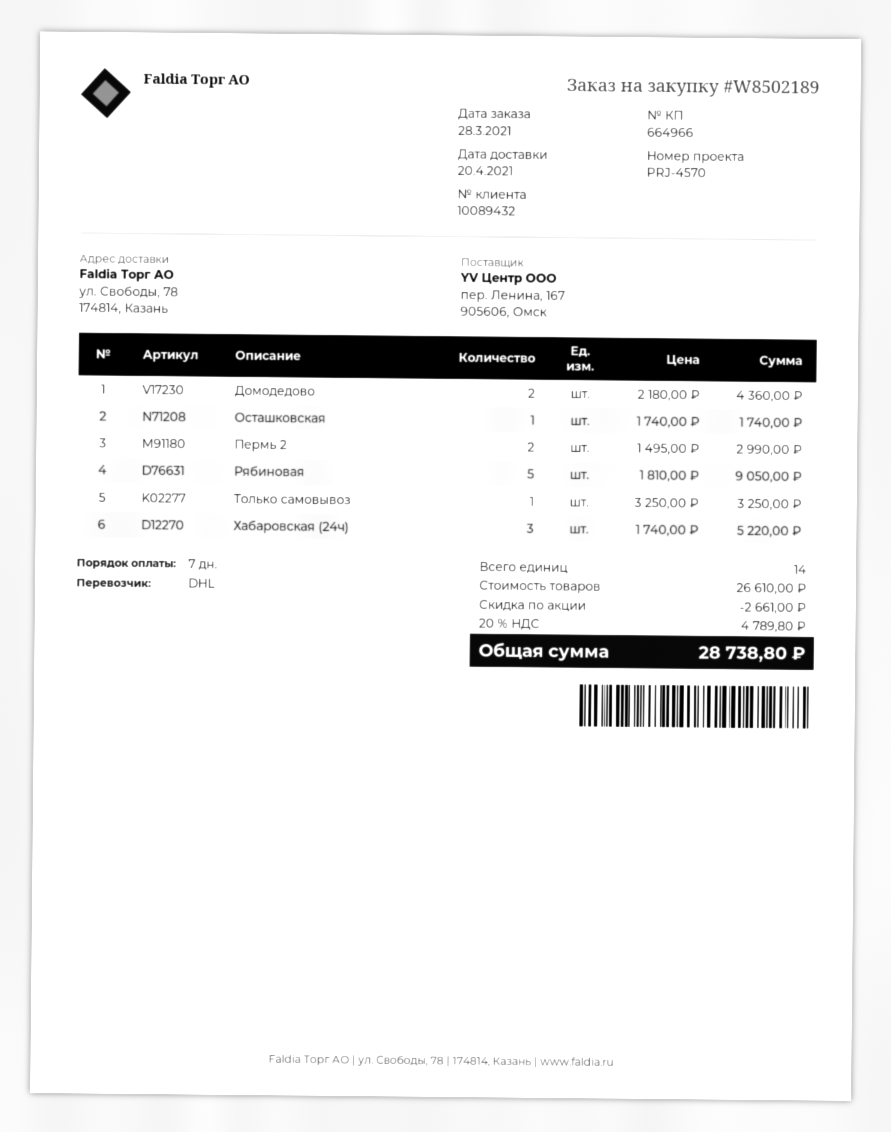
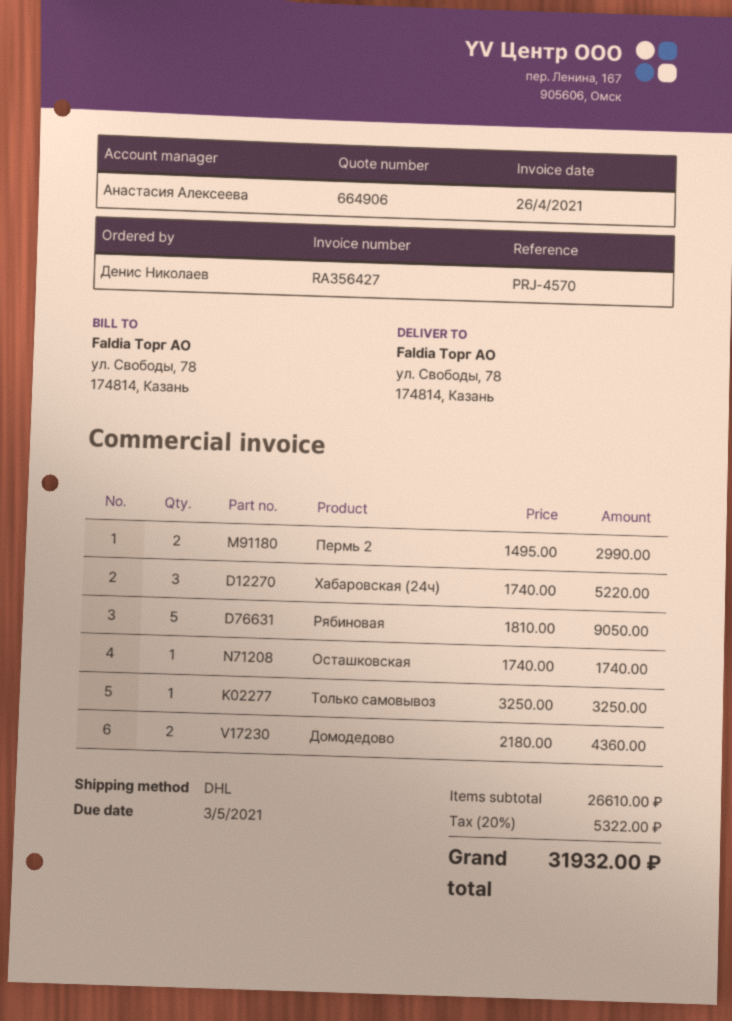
quote number: 664966 -> 664906
discount: 2661.00 -> none
tax: 20% = 4789.80 -> 20% = 5322.00
total: 28738.80 -> 31932.00

